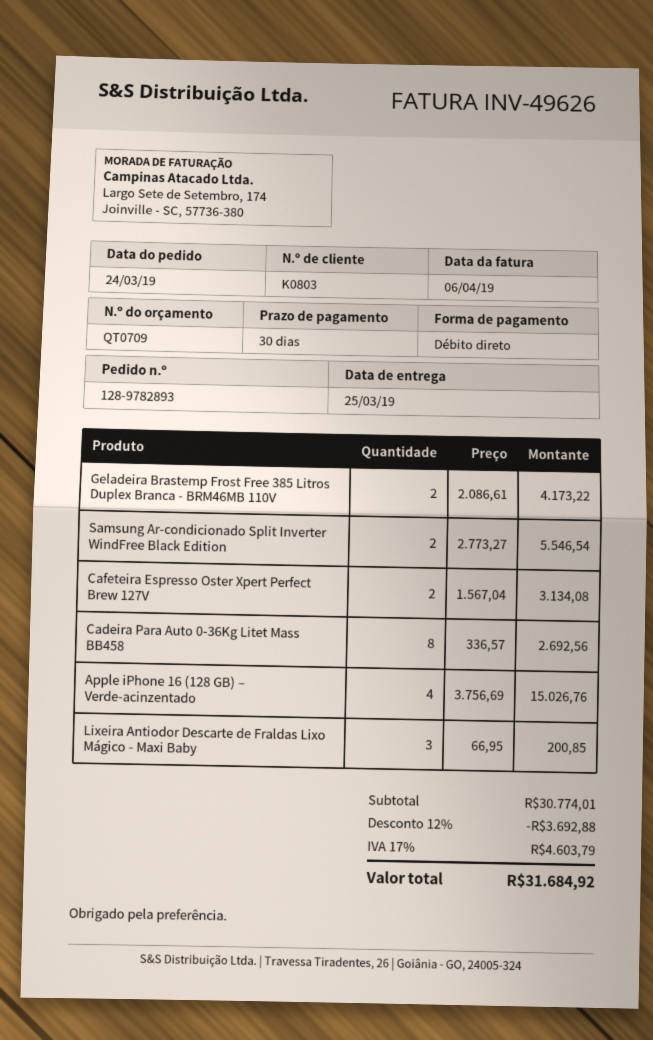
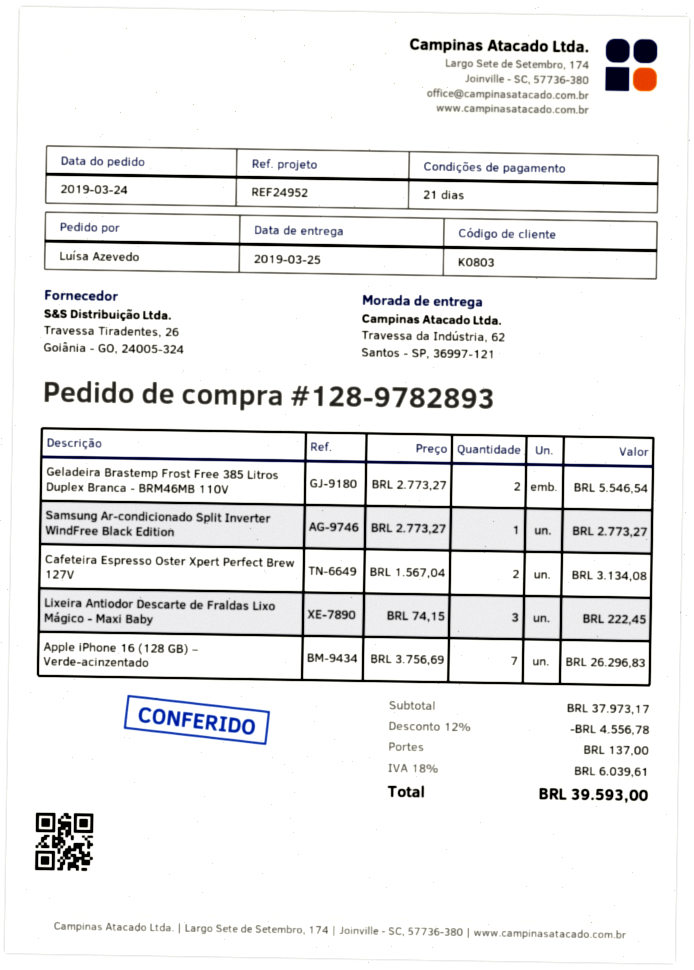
payment terms: 30 days -> 21 days
Geladeira Brastemp Frost Free 385 Litros Duplex Branca - BRM46MB 110V: 2 x 2086.61 = 4173.22 -> 2 x 2773.27 = 5546.54
Samsung Ar-condicionado Split Inverter WindFree Black Edition: 2 x 2773.27 = 5546.54 -> 1 x 2773.27 = 2773.27
Cadeira Para Auto 0-36Kg Litet Mass BB458: 8 x 336.57 = 2692.56 -> none
Apple iPhone 16 (128 GB) – Verde-acinzentado: 4 x 3756.69 = 15026.76 -> 7 x 3756.69 = 26296.83
Lixeira Antiodor Descarte de Fraldas Lixo Mágico - Maxi Baby: 3 x 66.95 = 200.85 -> 3 x 74.15 = 222.45
subtotal: 30774.01 -> 37973.17
discount: 12% = 3692.88 -> 12% = 4556.78
shipping: none -> 137.00
tax: 17% = 4603.79 -> 18% = 6039.61
total: 31684.92 -> 39593.00

